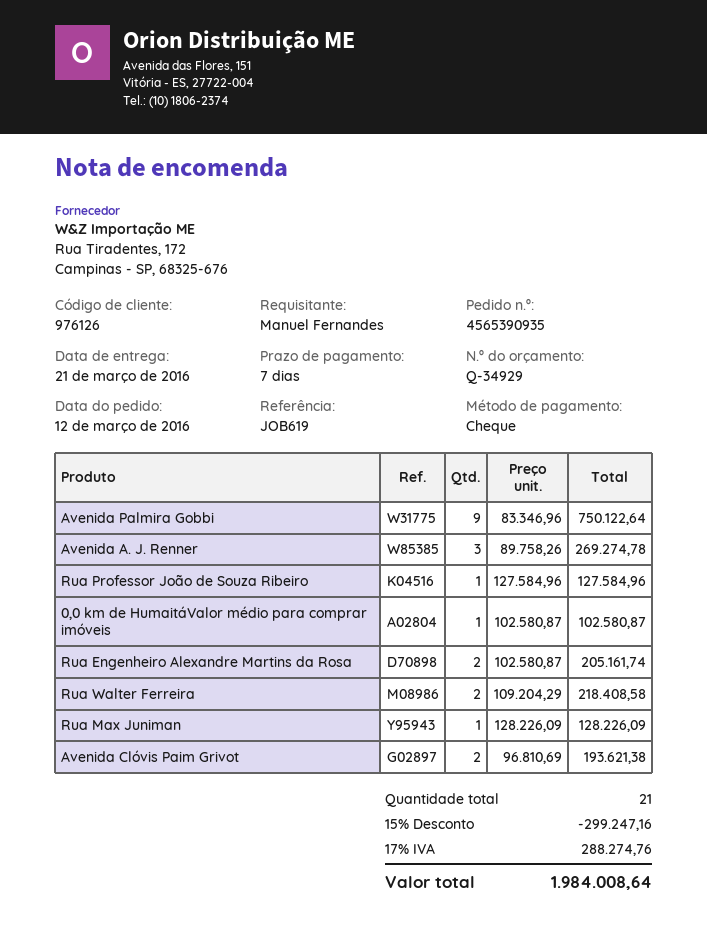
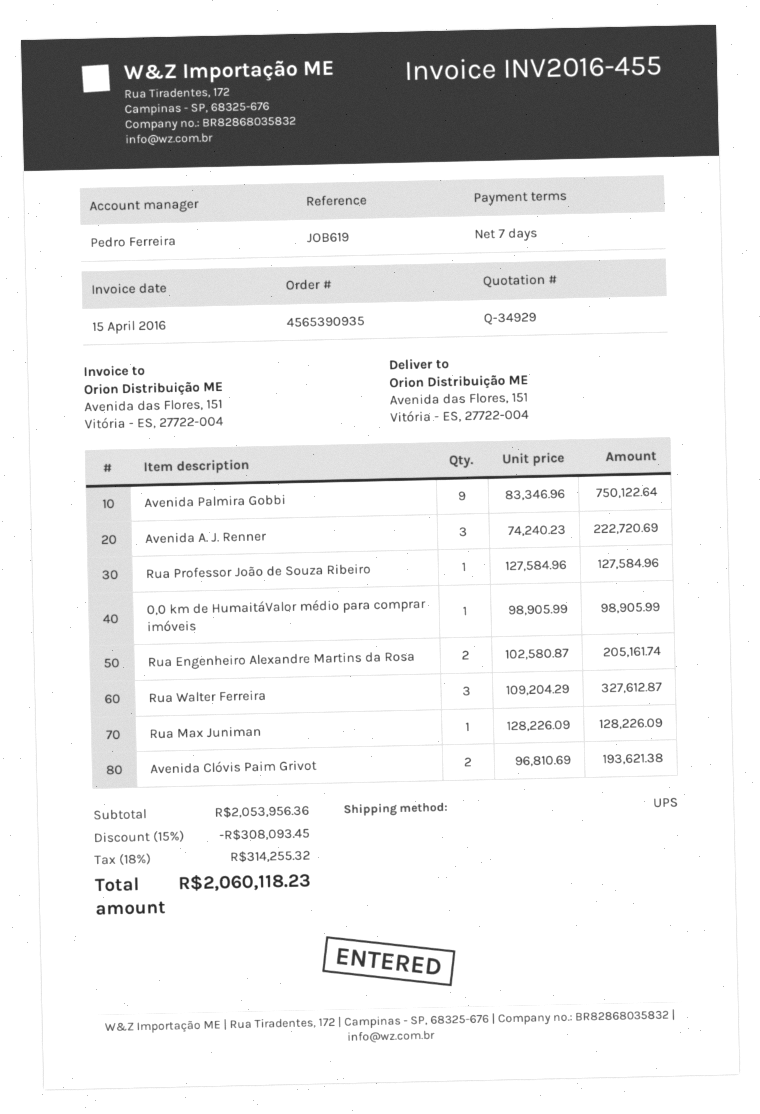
Avenida A. J. Renner: 3 x 89758.26 = 269274.78 -> 3 x 74240.23 = 222720.69
0,0 km de HumaitáValor médio para comprar imóveis: 1 x 102580.87 = 102580.87 -> 1 x 98905.99 = 98905.99
Rua Walter Ferreira: 2 x 109204.29 = 218408.58 -> 3 x 109204.29 = 327612.87
discount: 15% = 299247.16 -> 15% = 308093.45
tax: 17% = 288274.76 -> 18% = 314255.32
total: 1984008.64 -> 2060118.23

